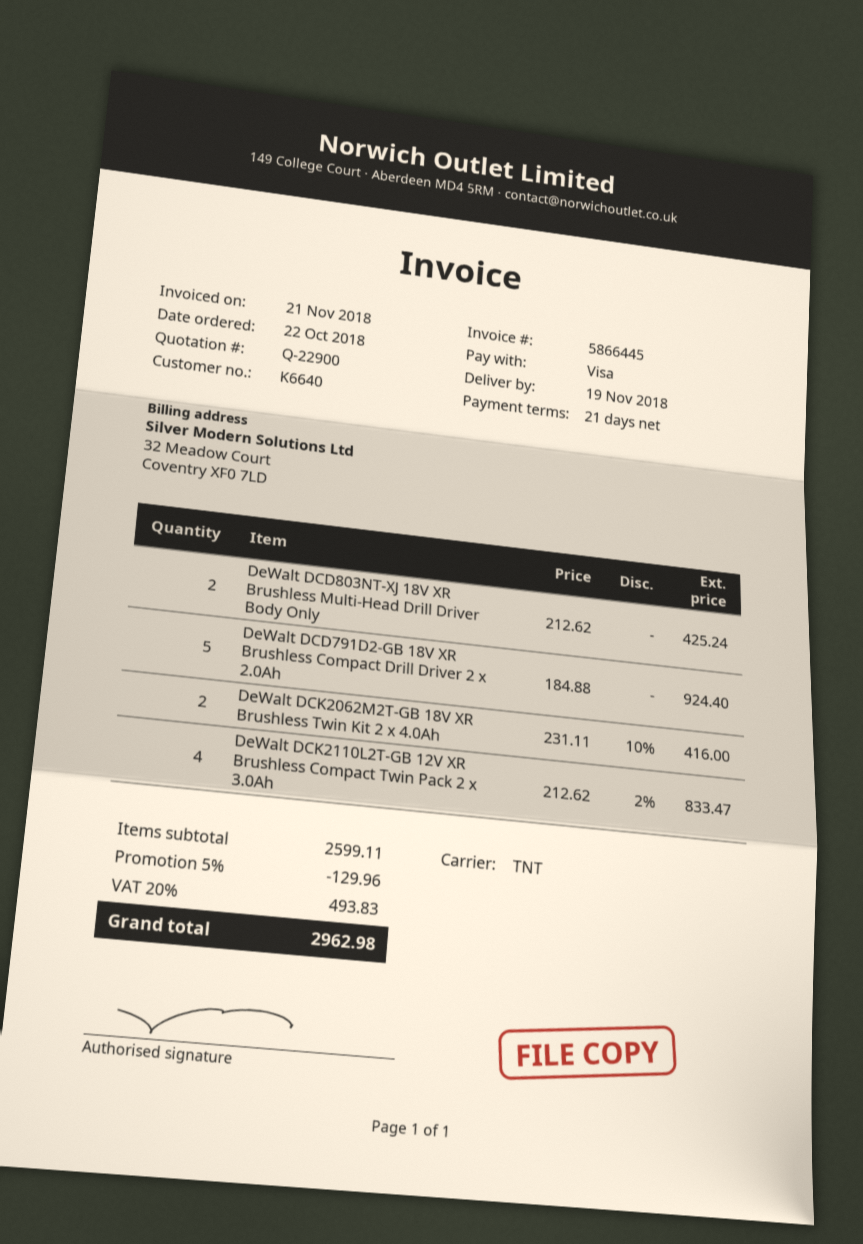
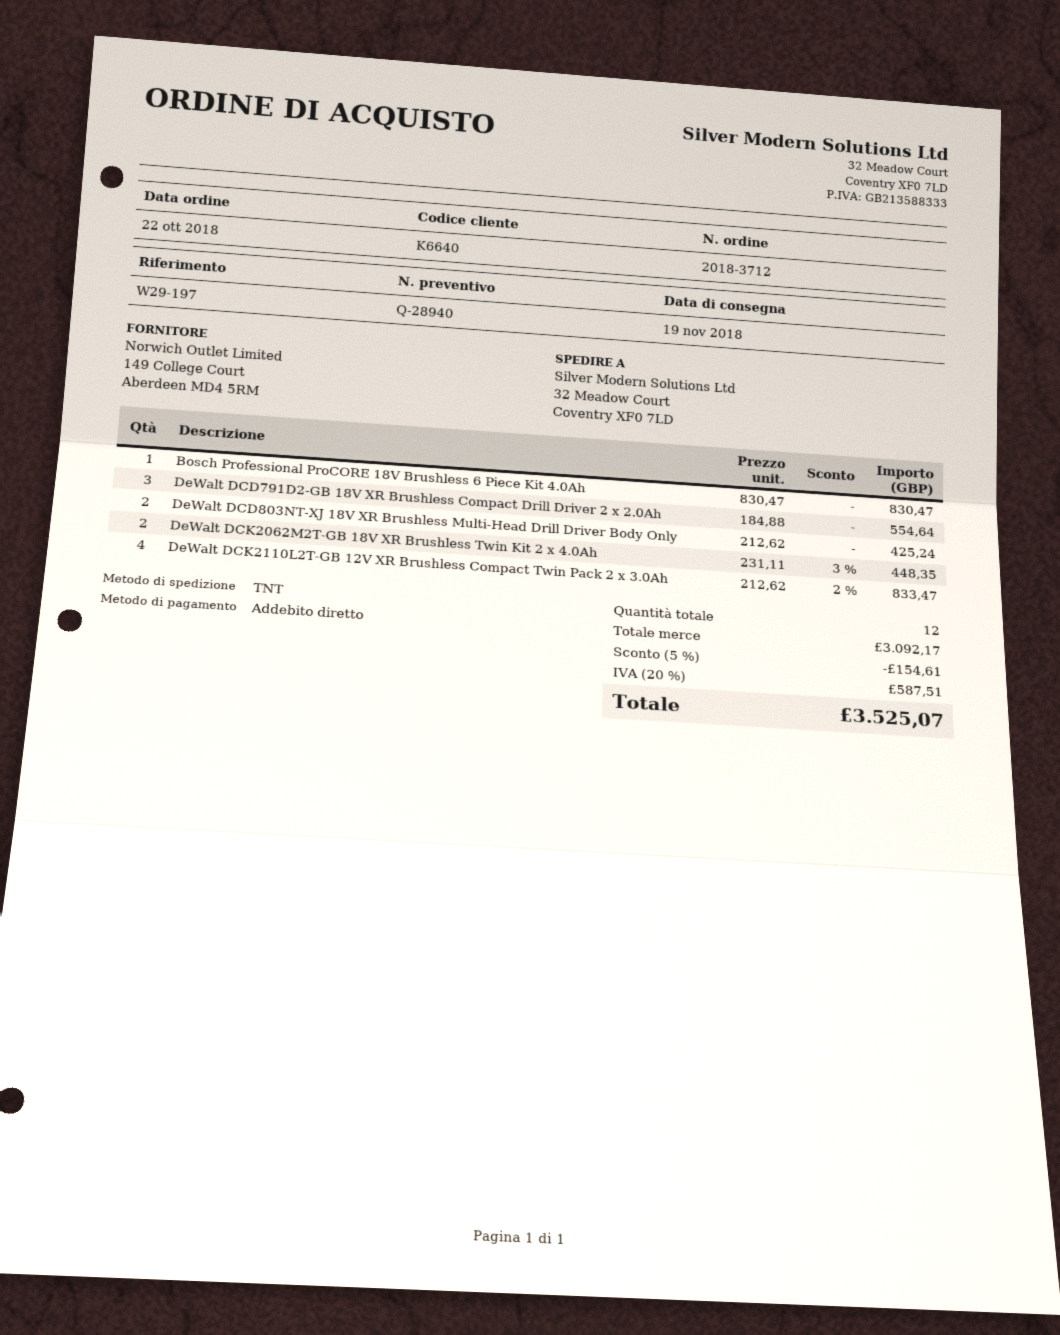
quote number: Q-22900 -> Q-28940
payment method: Visa -> direct debit
DeWalt DCD791D2-GB 18V XR Brushless Compact Drill Driver 2 x 2.0Ah: 5 x 184.88 = 924.40 -> 3 x 184.88 = 554.64
DeWalt DCK2062M2T-GB 18V XR Brushless Twin Kit 2 x 4.0Ah: 2 x 231.11 - 10% = 416.00 -> 2 x 231.11 - 3% = 448.35
Bosch Professional ProCORE 18V Brushless 6 Piece Kit 4.0Ah: none -> 1 x 830.47 = 830.47
subtotal: 2599.11 -> 3092.17
discount: 5% = 129.96 -> 5% = 154.61
tax: 20% = 493.83 -> 20% = 587.51
total: 2962.98 -> 3525.07

